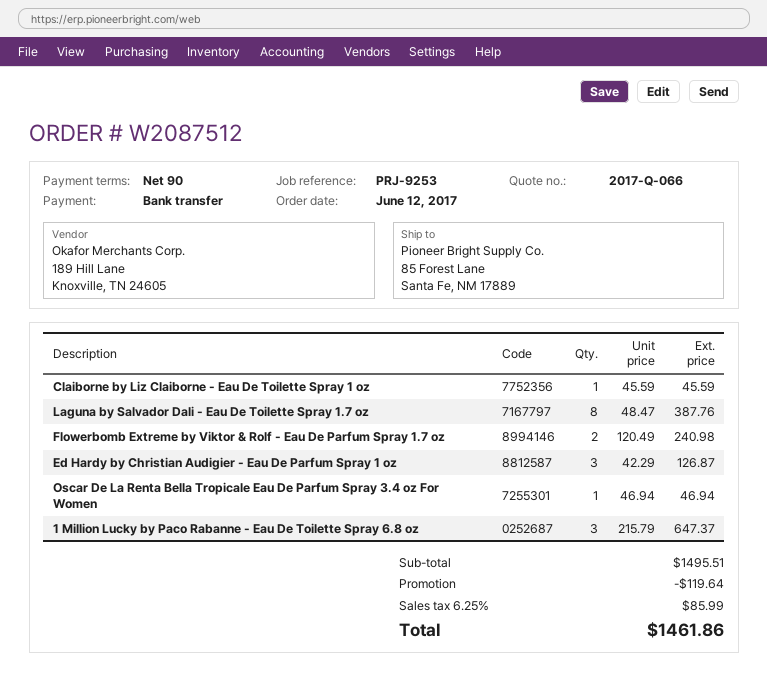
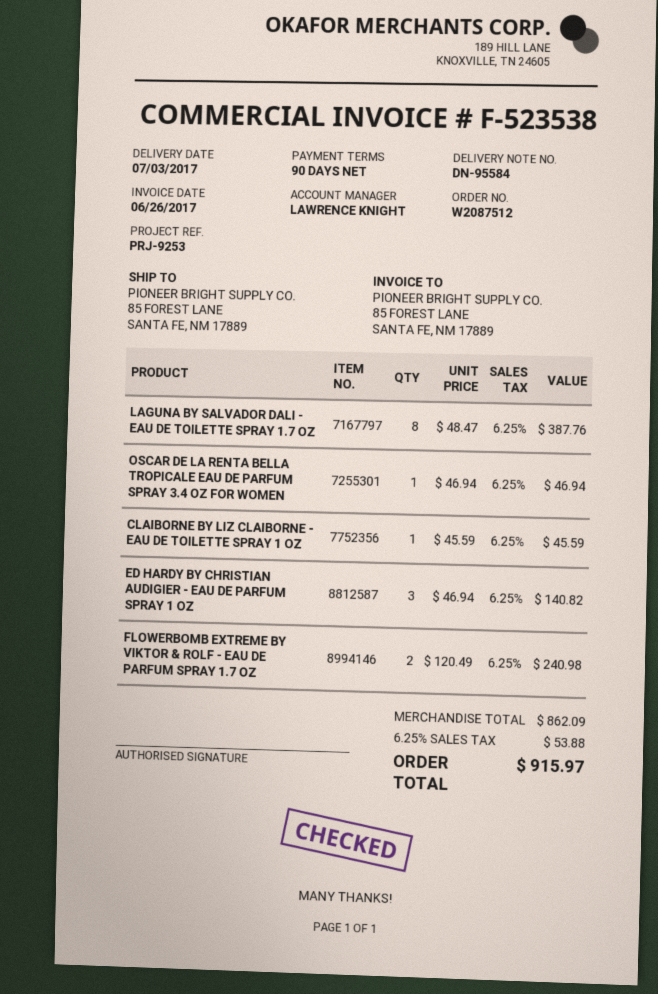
Ed Hardy by Christian Audigier - Eau De Parfum Spray 1 oz: 3 x 42.29 = 126.87 -> 3 x 46.94 = 140.82
1 Million Lucky by Paco Rabanne - Eau De Toilette Spray 6.8 oz: 3 x 215.79 = 647.37 -> none
subtotal: 1495.51 -> 862.09
discount: 119.64 -> none
tax: 6.25% = 85.99 -> 6.25% = 53.88
total: 1461.86 -> 915.97

